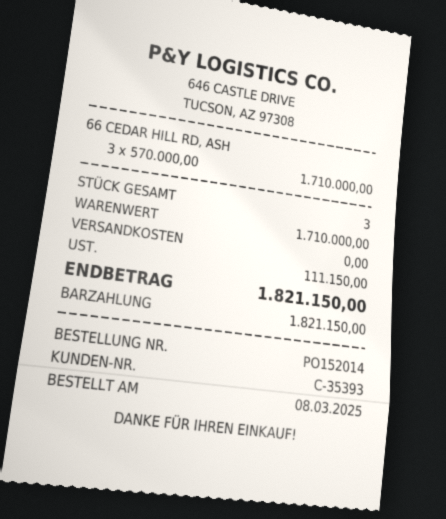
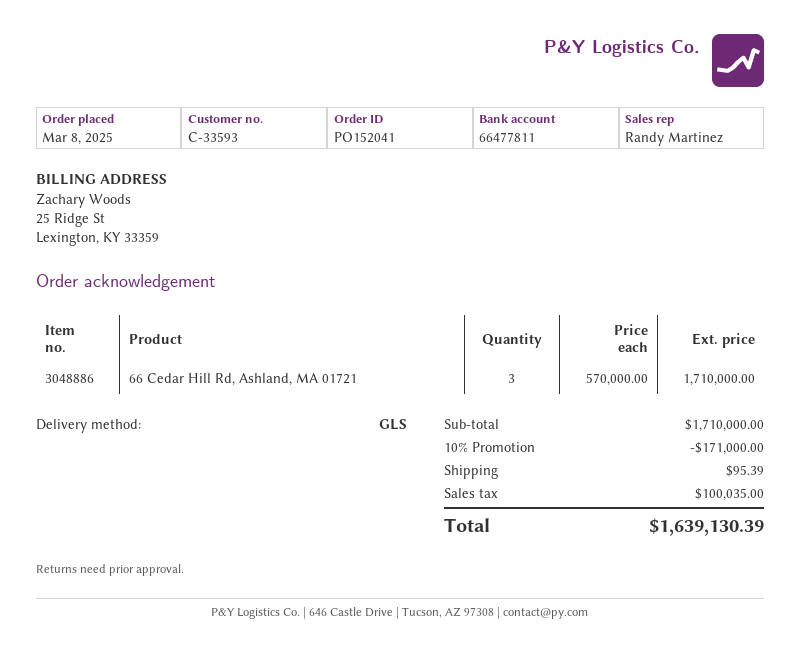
order number: PO152014 -> PO152041
customer number: C-35393 -> C-33593
discount: none -> 10% = 171000.00
shipping: 0.00 -> 95.39
tax: 111150.00 -> 100035.00
total: 1821150.00 -> 1639130.39

